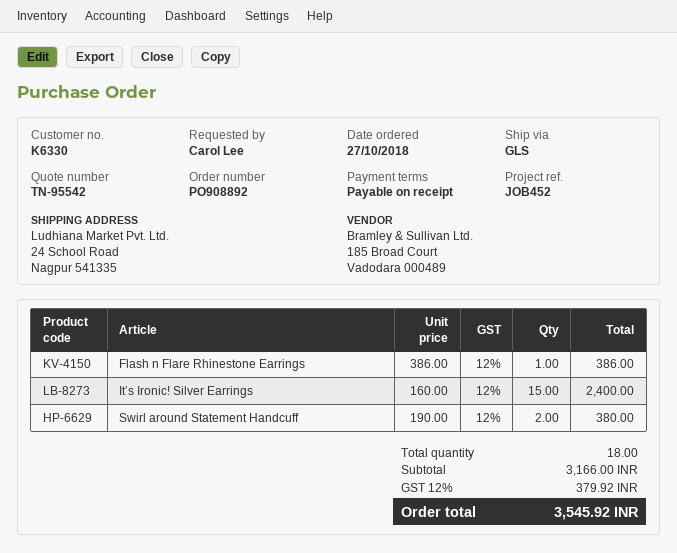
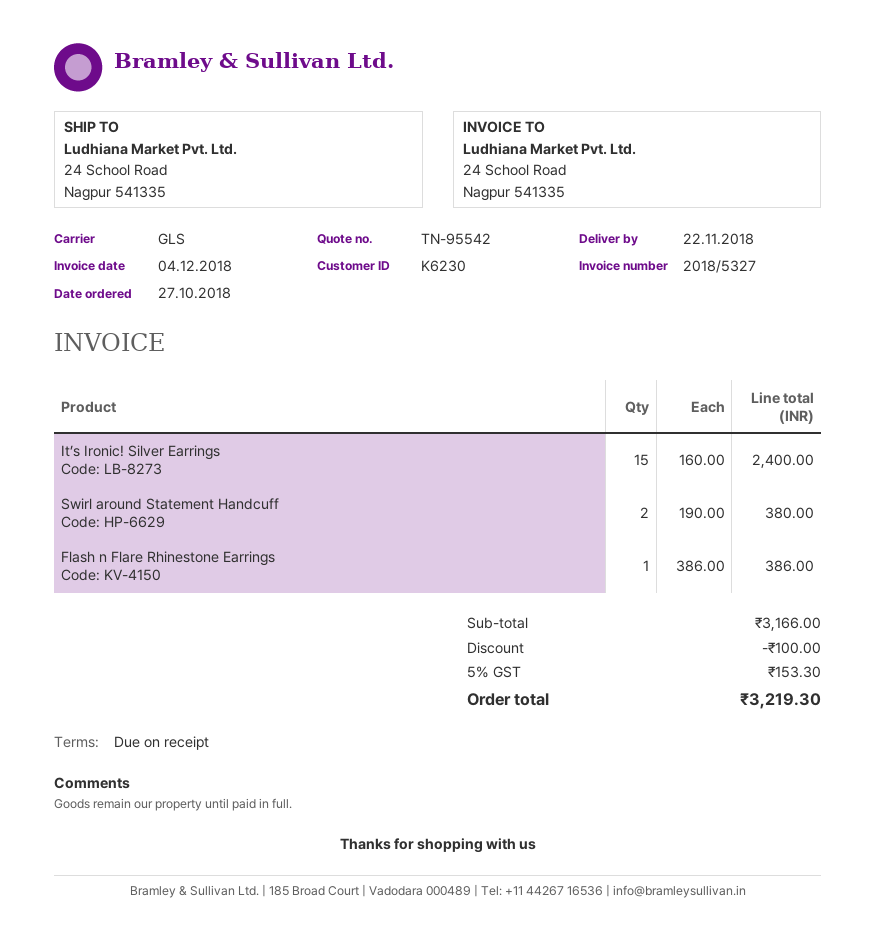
customer number: K6330 -> K6230
discount: none -> 100.00
tax: 12% = 379.92 -> 5% = 153.30
total: 3545.92 -> 3219.30

